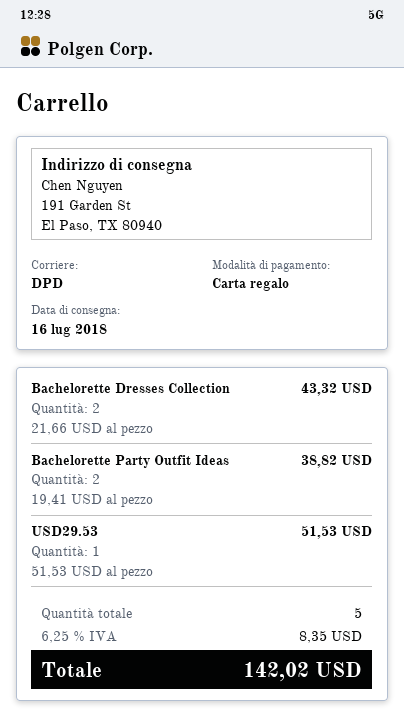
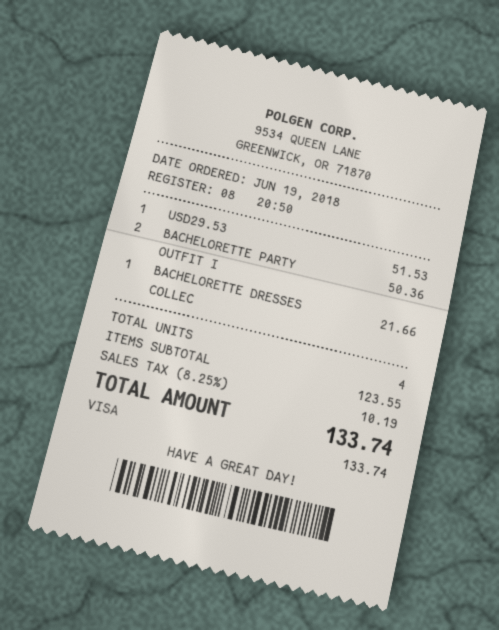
payment method: gift card -> Visa
Bachelorette Dresses Collection: 2 for 43.32 -> 1 for 21.66
Bachelorette Party Outfit Ideas: 2 for 38.82 -> 2 for 50.36
total quantity: 5 -> 4
tax: 6.25% = 8.35 -> 8.25% = 10.19
total: 142.02 -> 133.74

